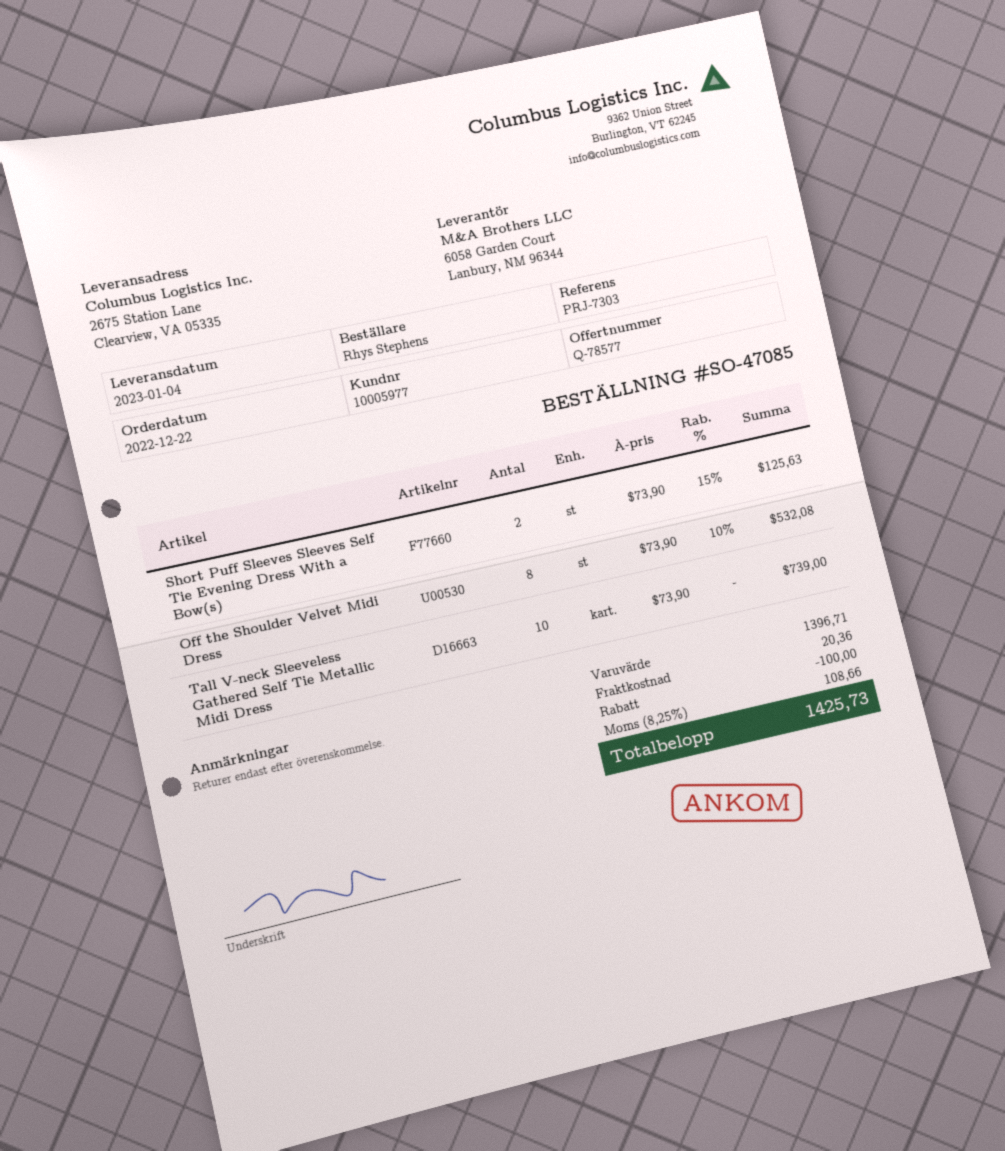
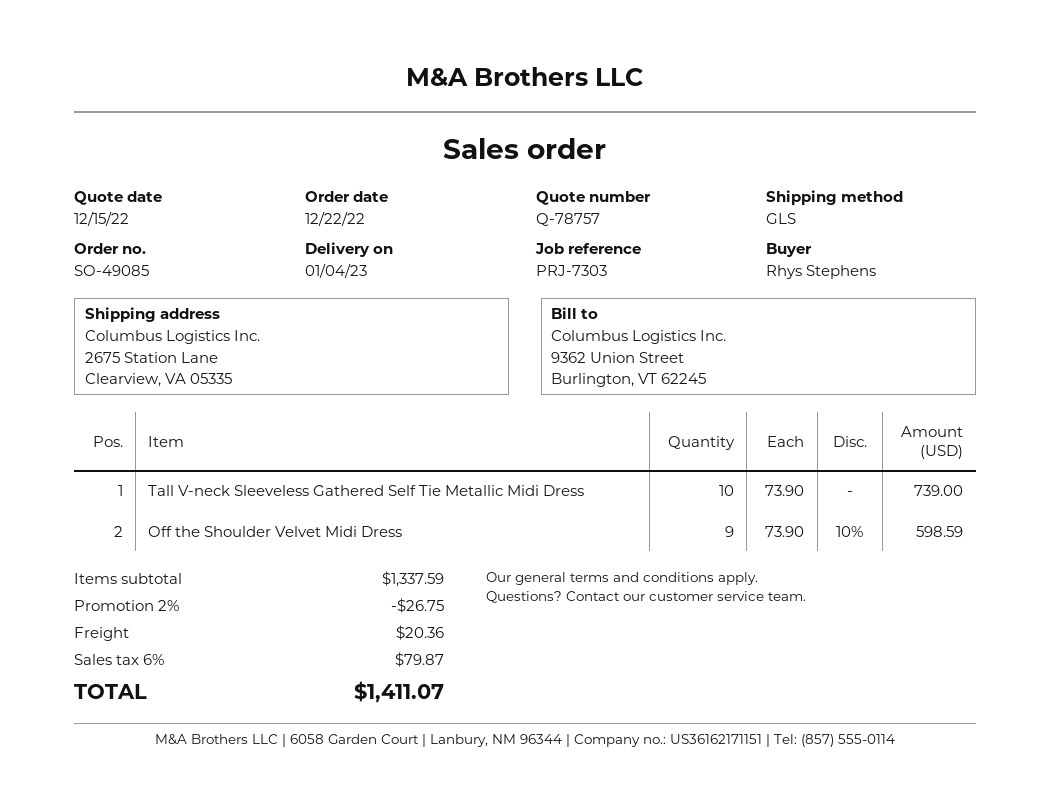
quote number: Q-78577 -> Q-78757
order number: SO-47085 -> SO-49085
Short Puff Sleeves Sleeves Self Tie Evening Dress With a Bow(s): 2 x 73.90 - 15% = 125.63 -> none
Off the Shoulder Velvet Midi Dress: 8 x 73.90 - 10% = 532.08 -> 9 x 73.90 - 10% = 598.59
subtotal: 1396.71 -> 1337.59
discount: 100.00 -> 26.75
tax: 8.25% = 108.66 -> 6% = 79.87
total: 1425.73 -> 1411.07

